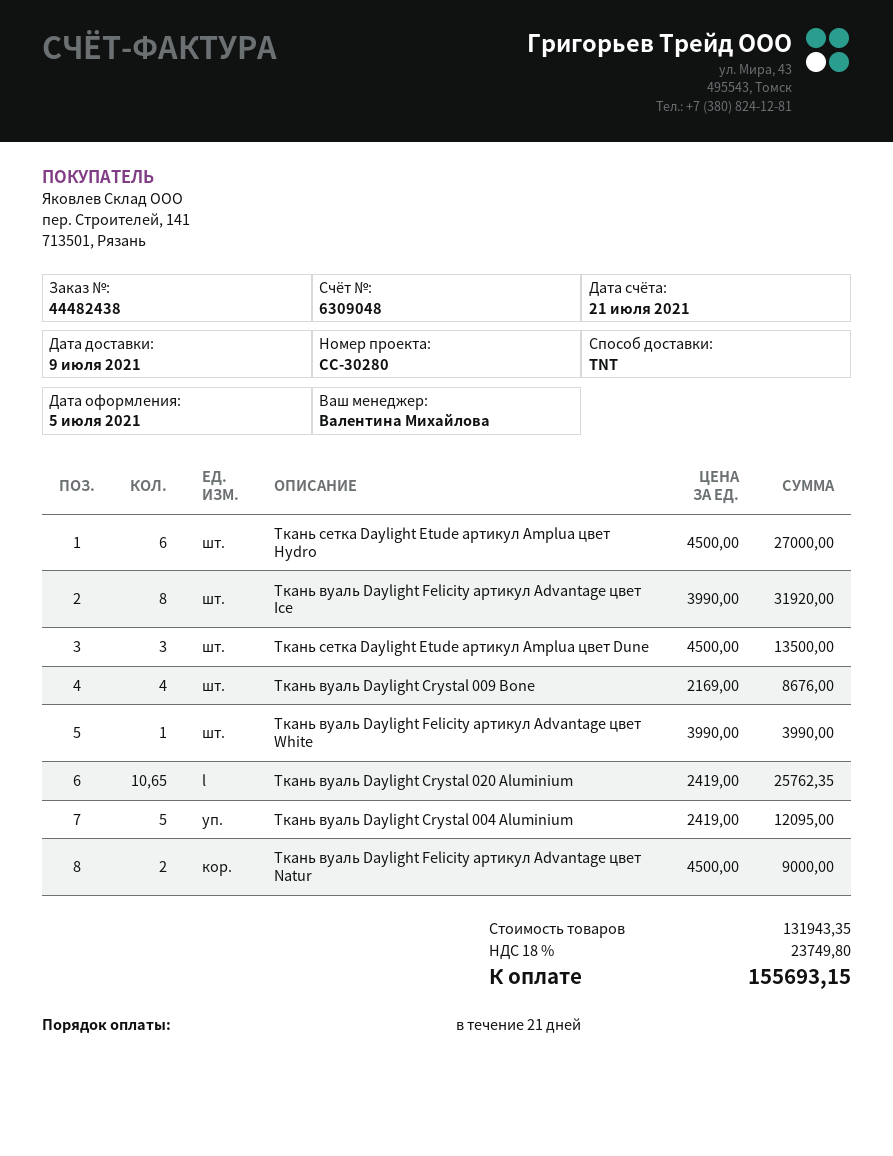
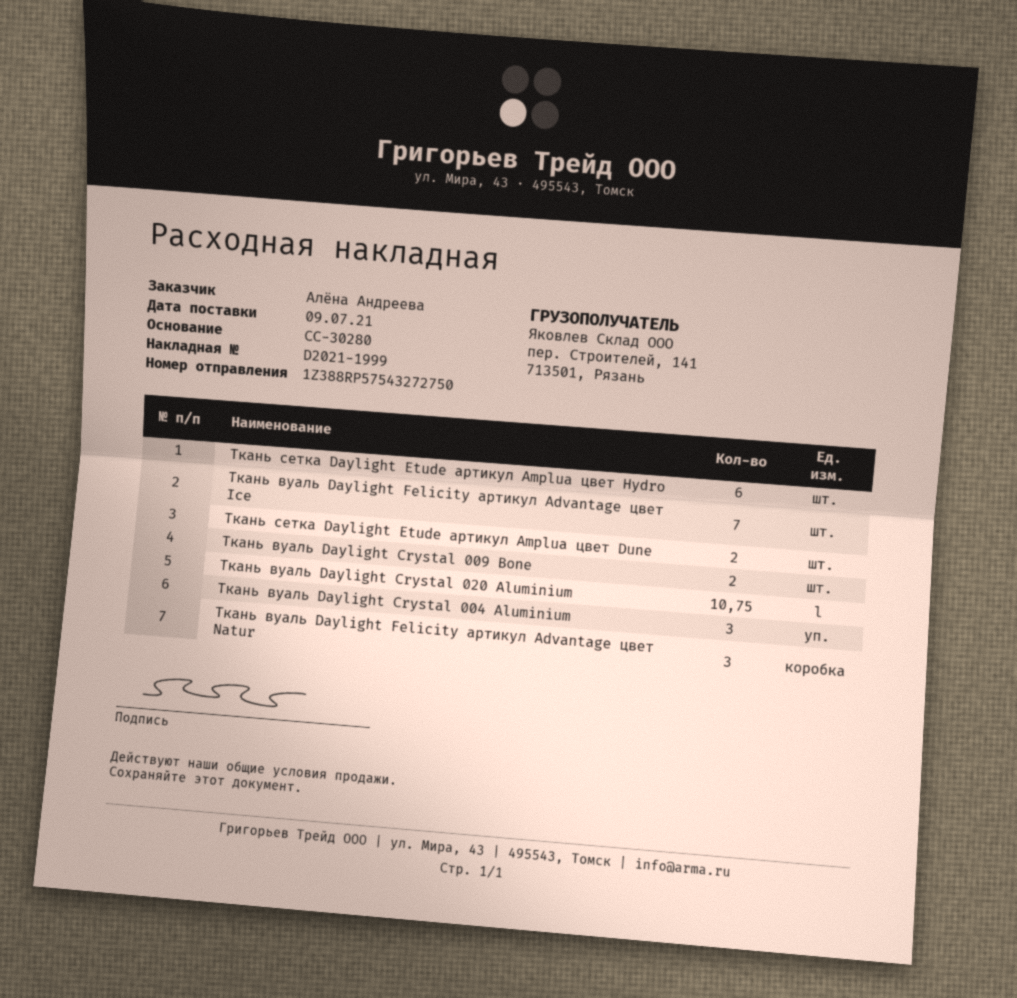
Ткань вуаль Daylight Felicity артикул Advantage цвет Ice: 8 -> 7
Ткань сетка Daylight Etude артикул Amplua цвет Dune: 3 -> 2
Ткань вуаль Daylight Crystal 009 Bone: 4 -> 2
Ткань вуаль Daylight Felicity артикул Advantage цвет White: 1 -> none
Ткань вуаль Daylight Crystal 020 Aluminium: 10.65 -> 10.75
Ткань вуаль Daylight Crystal 004 Aluminium: 5 -> 3
Ткань вуаль Daylight Felicity артикул Advantage цвет Natur: 2 -> 3

